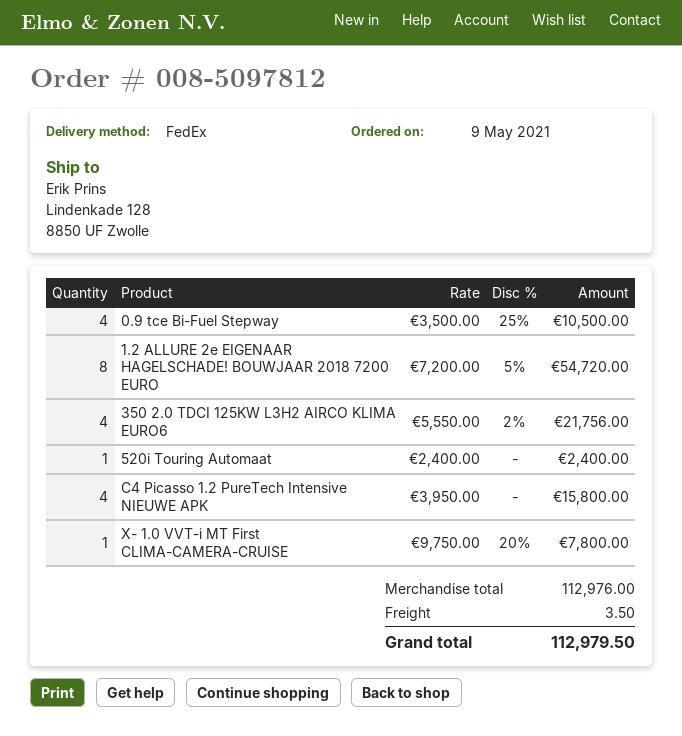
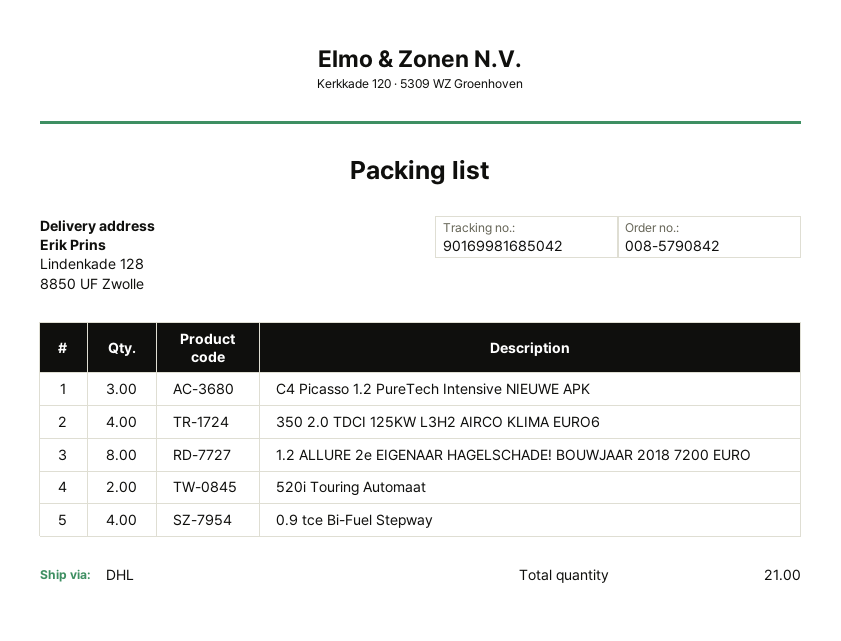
order number: 008-5097812 -> 008-5790842
shipping method: FedEx -> DHL
520i Touring Automaat: 1 -> 2
C4 Picasso 1.2 PureTech Intensive NIEUWE APK: 4 -> 3
X- 1.0 VVT-i MT First CLIMA-CAMERA-CRUISE: 1 -> none

